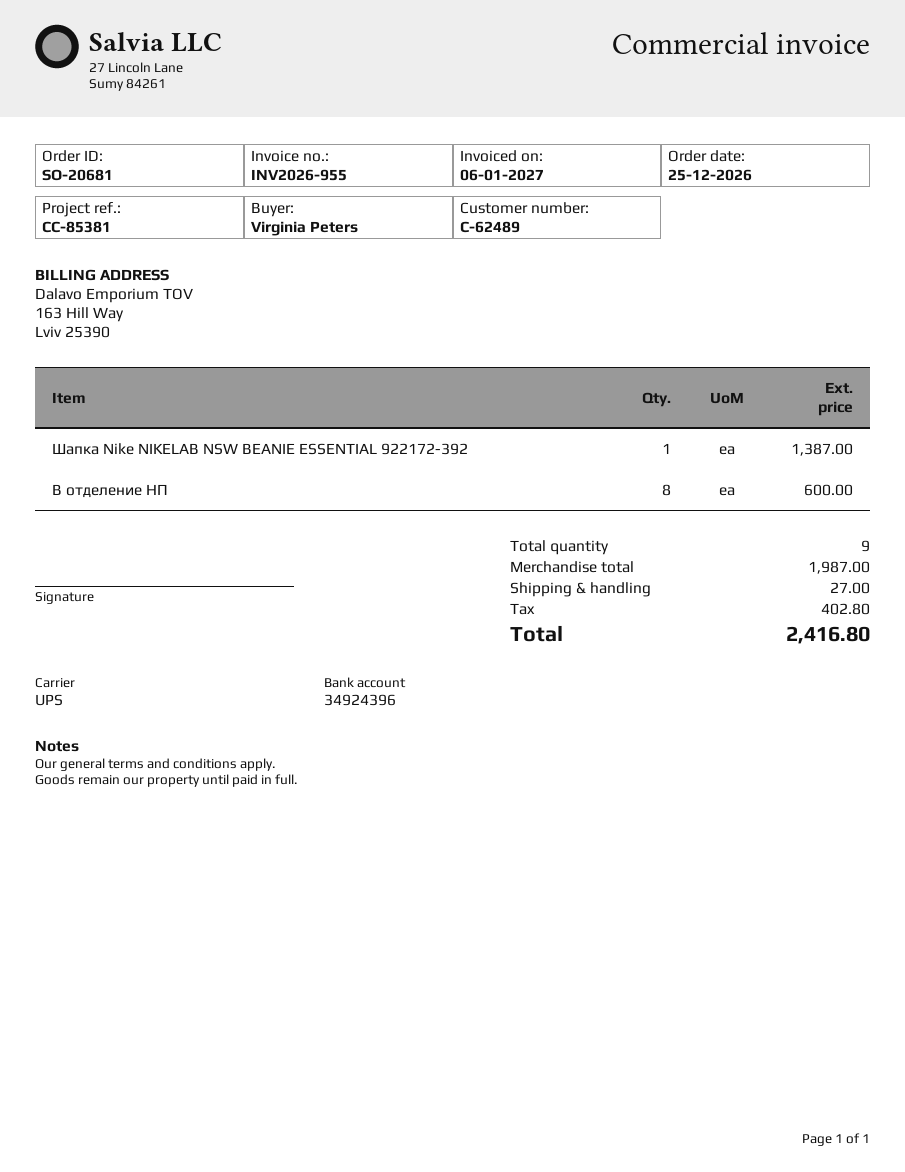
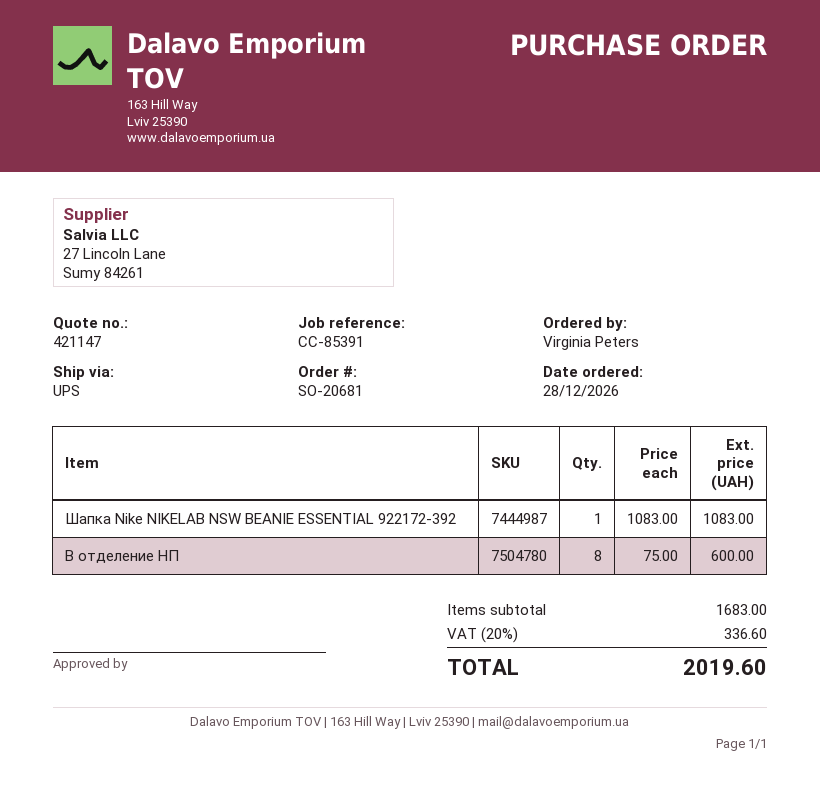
order date: 2026-12-25 -> 2026-12-28
reference: CC-85381 -> CC-85391
Шапка Nike NIKELAB NSW BEANIE ESSENTIAL 922172-392: 1 for 1387.00 -> 1 for 1083.00
subtotal: 1987.00 -> 1683.00
shipping: 27.00 -> none
tax: 402.80 -> 336.60
total: 2416.80 -> 2019.60

